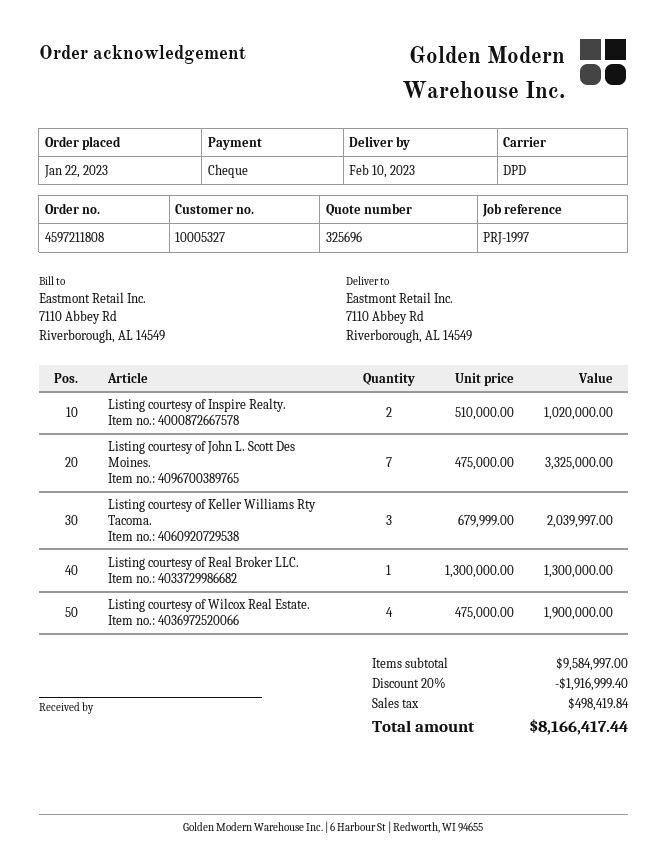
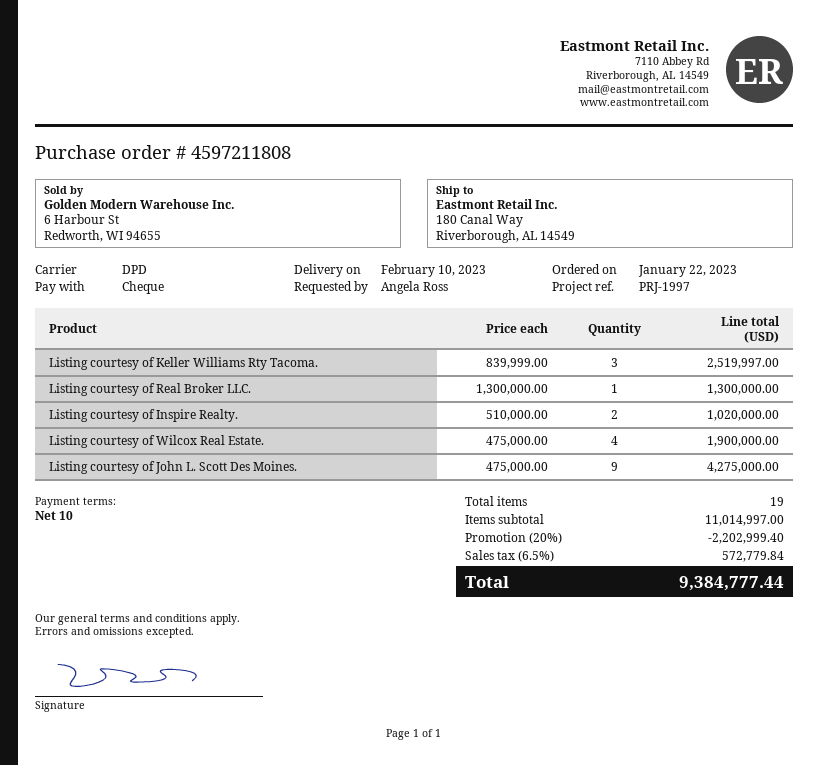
ship to: 7110 Abbey Rd, Riverborough, AL 14549 -> 180 Canal Way, Riverborough, AL 14549
Listing courtesy of John L. Scott Des Moines.: 7 x 475000.00 = 3325000.00 -> 9 x 475000.00 = 4275000.00
Listing courtesy of Keller Williams Rty Tacoma.: 3 x 679999.00 = 2039997.00 -> 3 x 839999.00 = 2519997.00
subtotal: 9584997.00 -> 11014997.00
discount: 20% = 1916999.40 -> 20% = 2202999.40
tax: 498419.84 -> 572779.84
total: 8166417.44 -> 9384777.44

